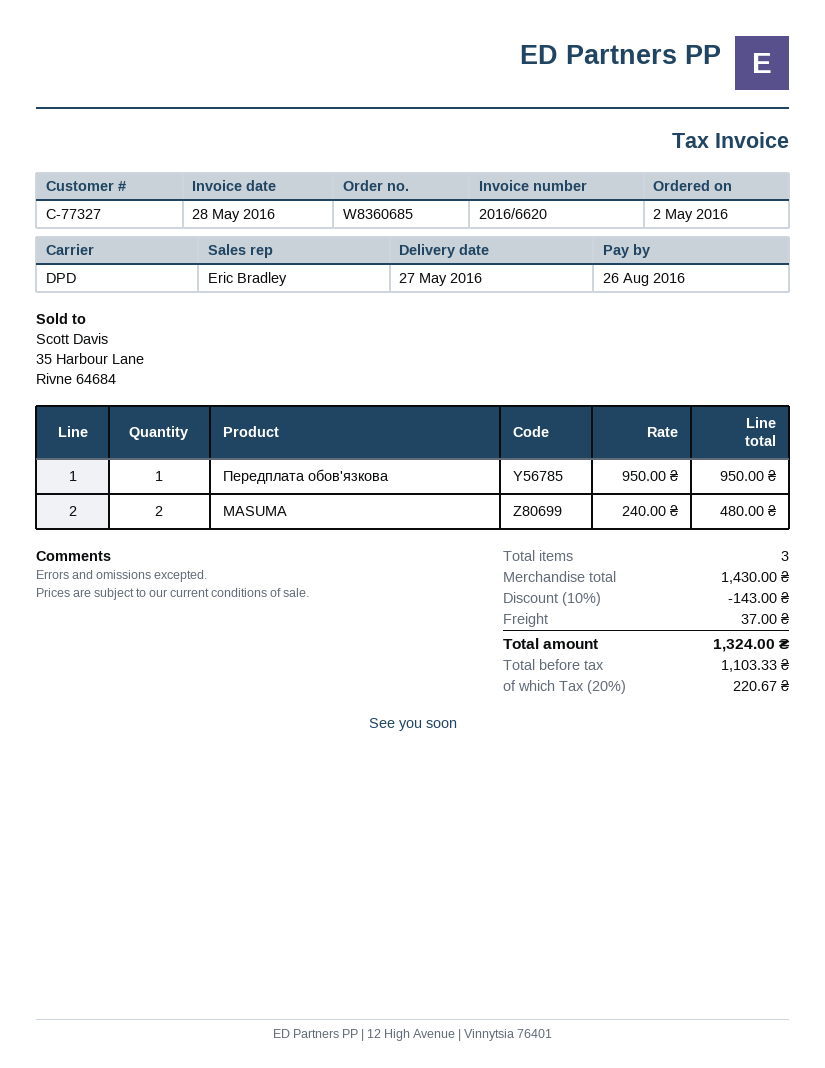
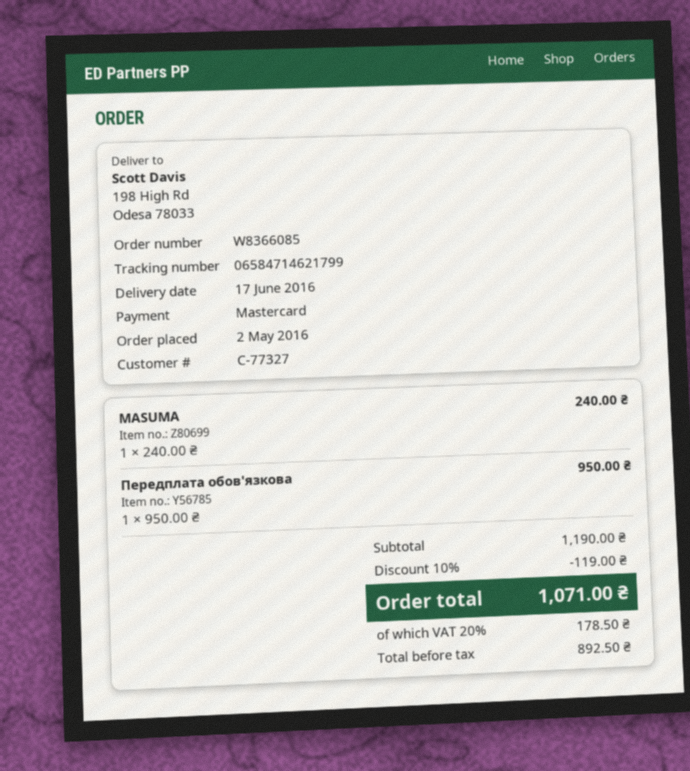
order number: W8360685 -> W8366085
delivery date: 2016-05-27 -> 2016-06-17
MASUMA: 2 x 240.00 = 480.00 -> 1 x 240.00 = 240.00
subtotal: 1430.00 -> 1190.00
discount: 10% = 143.00 -> 10% = 119.00
shipping: 37.00 -> none
net: 1103.33 -> 892.50
tax: 20% = 220.67 -> 20% = 178.50
total: 1324.00 -> 1071.00

